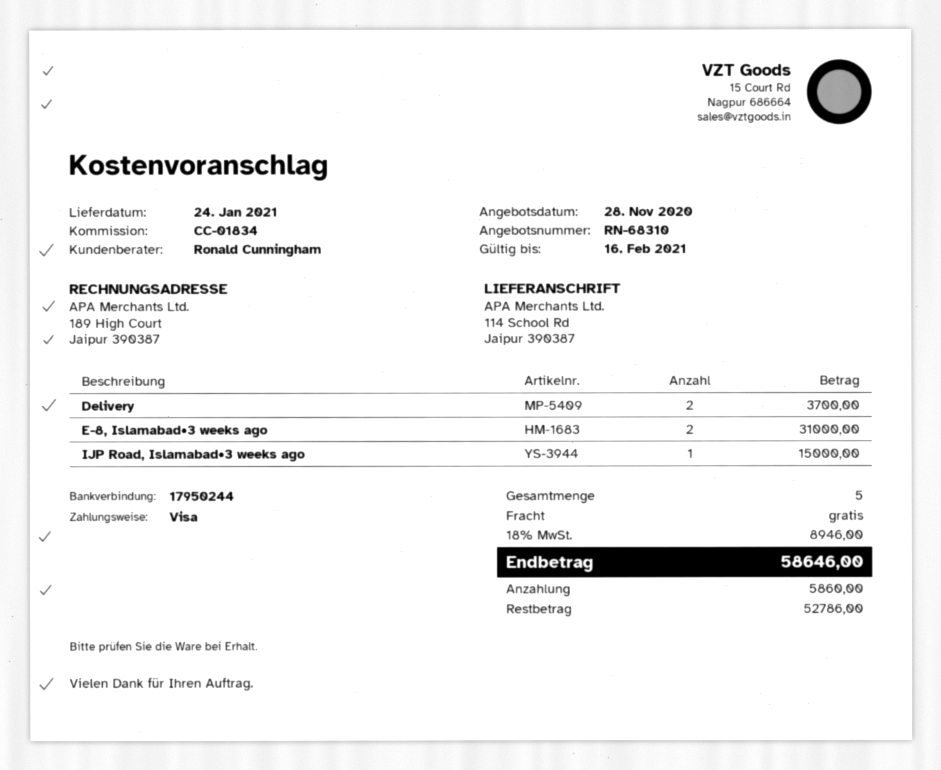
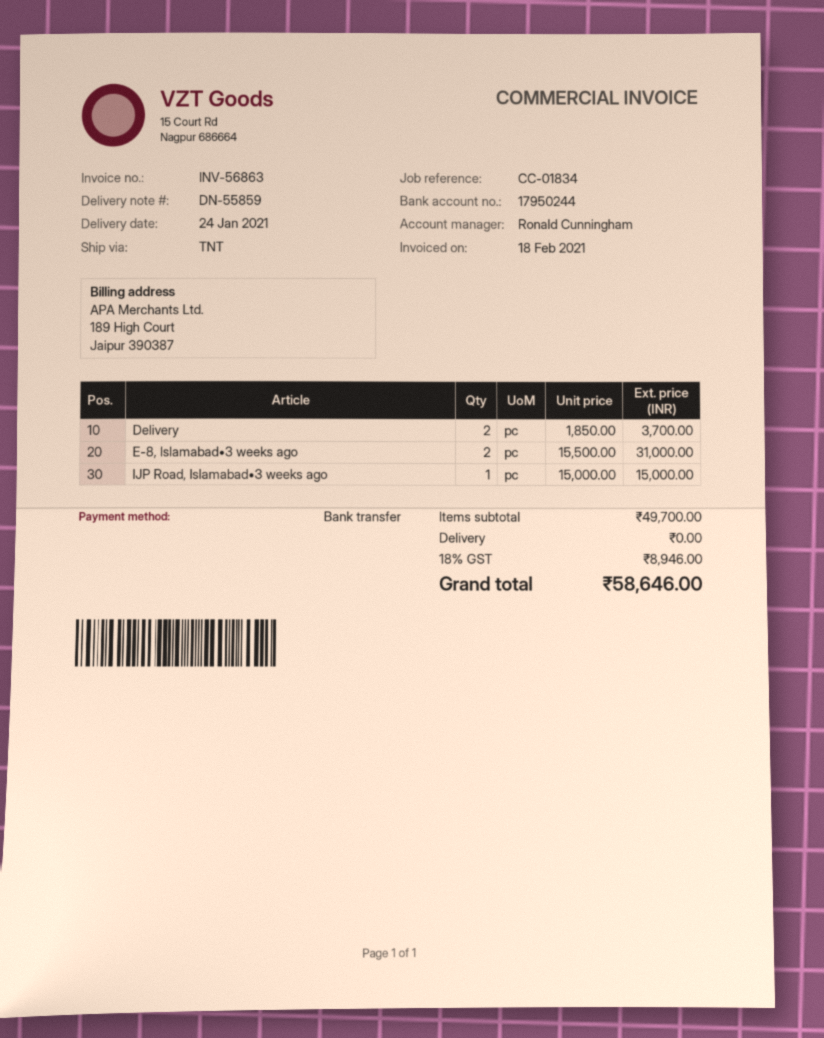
payment method: Visa -> bank transfer

